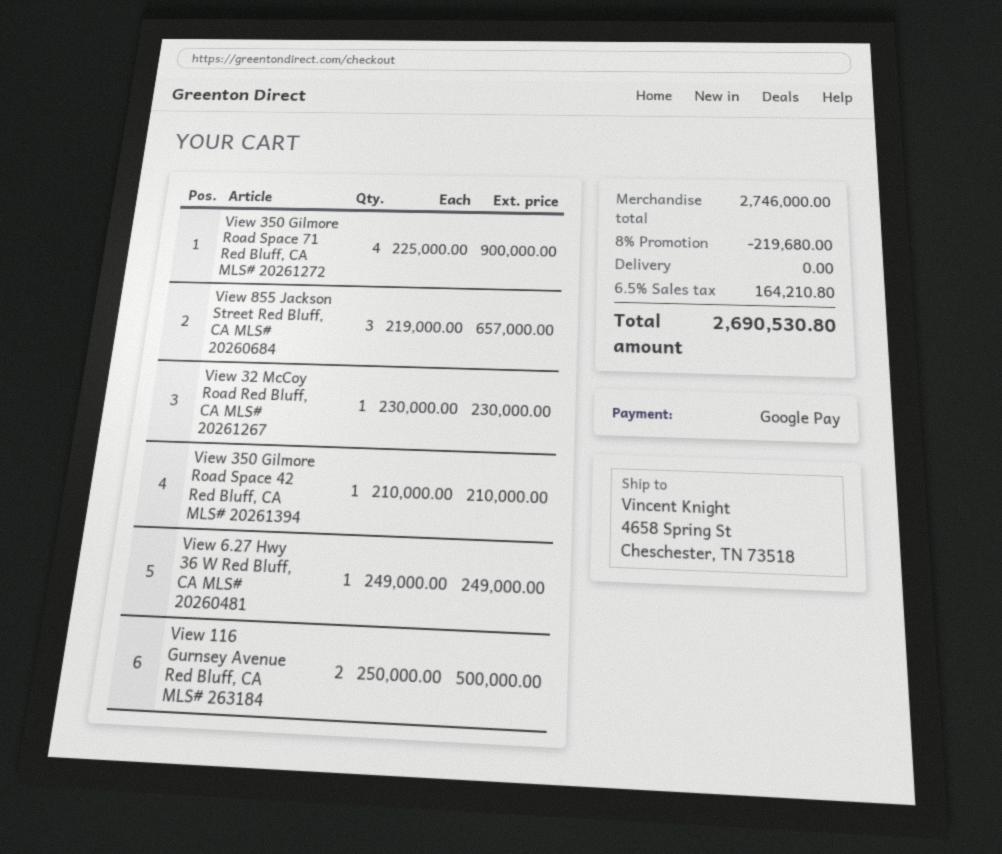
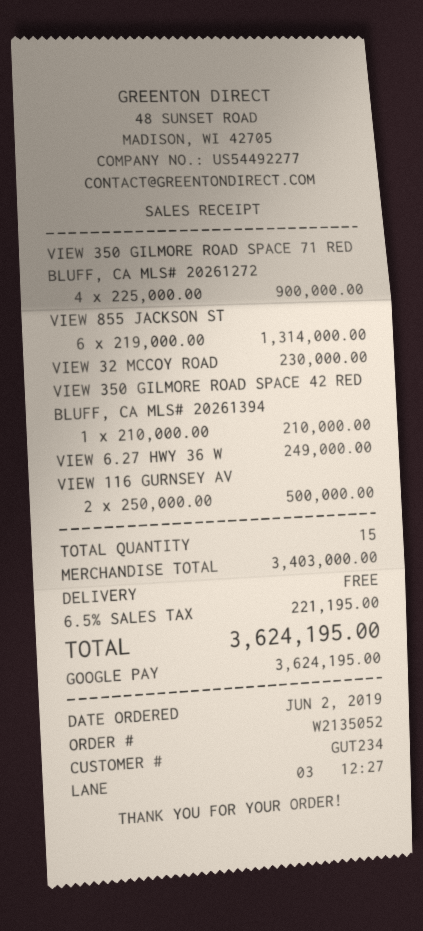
View 855 Jackson Street Red Bluff, CA MLS# 20260684: 3 x 219000.00 = 657000.00 -> 6 x 219000.00 = 1314000.00
subtotal: 2746000.00 -> 3403000.00
discount: 8% = 219680.00 -> none
tax: 6.5% = 164210.80 -> 6.5% = 221195.00
total: 2690530.80 -> 3624195.00

